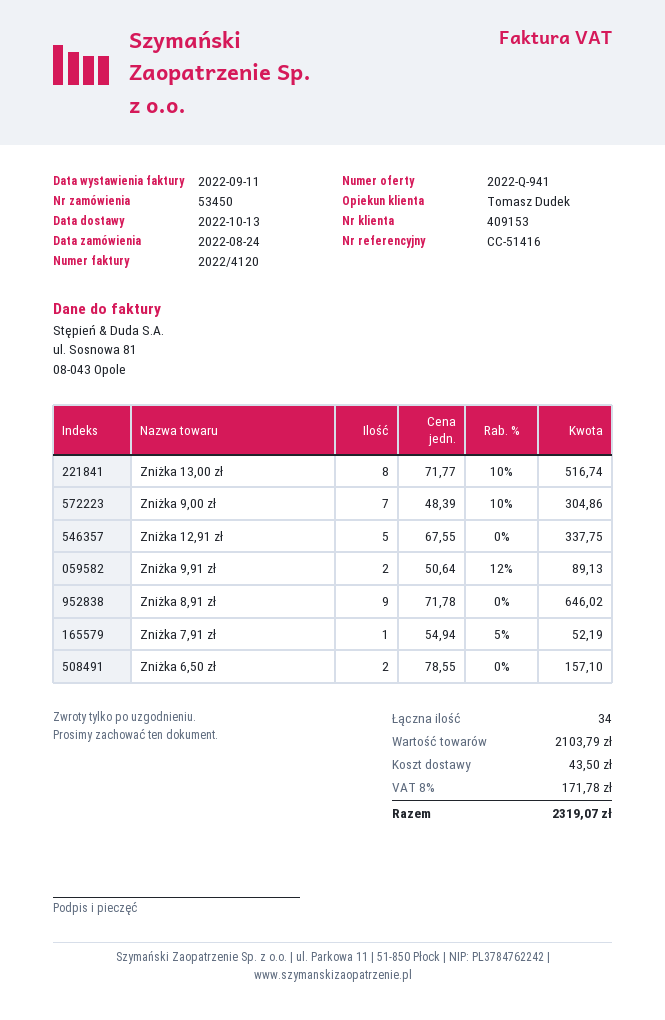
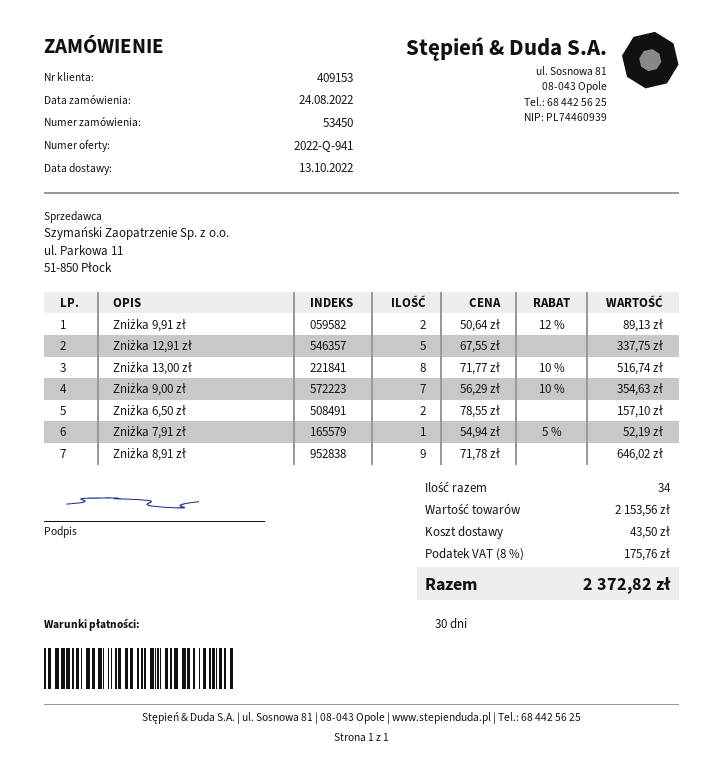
Zniżka 9,00 zł: 7 x 48.39 - 10% = 304.86 -> 7 x 56.29 - 10% = 354.63
subtotal: 2103.79 -> 2153.56
tax: 8% = 171.78 -> 8% = 175.76
total: 2319.07 -> 2372.82

